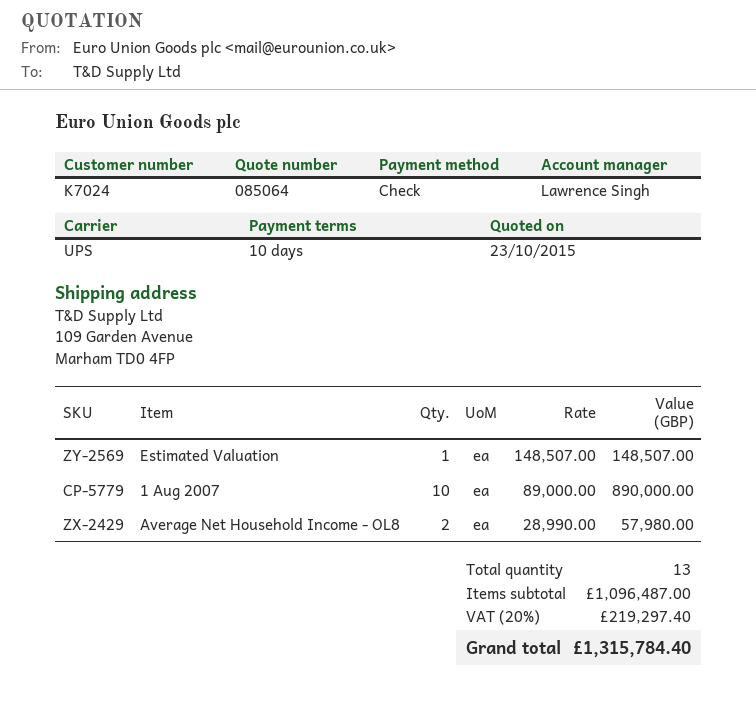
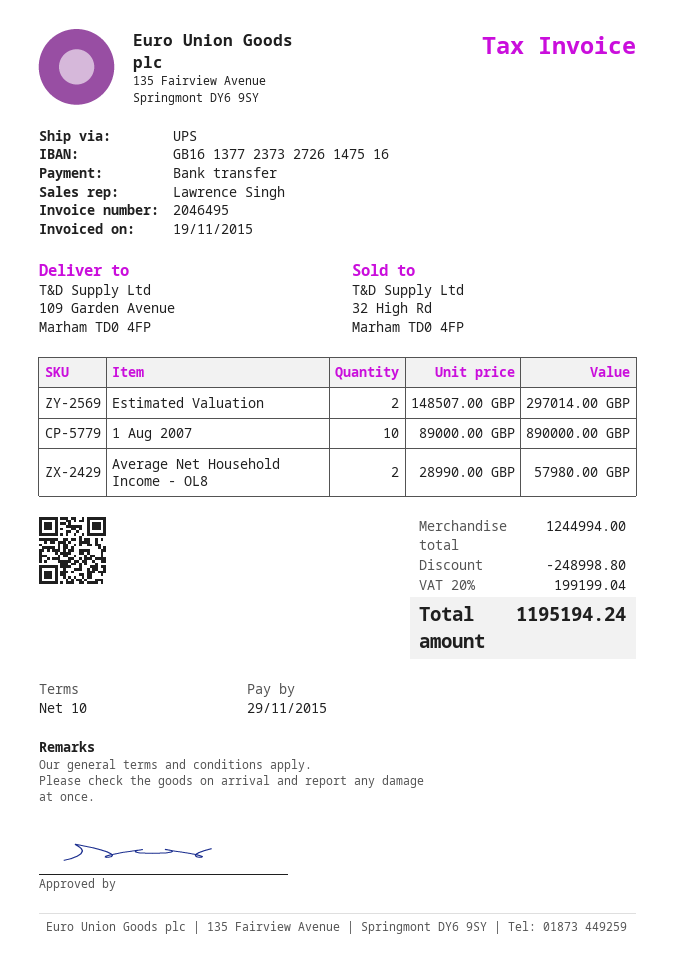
payment method: cheque -> bank transfer
Estimated Valuation: 1 x 148507.00 = 148507.00 -> 2 x 148507.00 = 297014.00
subtotal: 1096487.00 -> 1244994.00
discount: none -> 248998.80
tax: 20% = 219297.40 -> 20% = 199199.04
total: 1315784.40 -> 1195194.24

